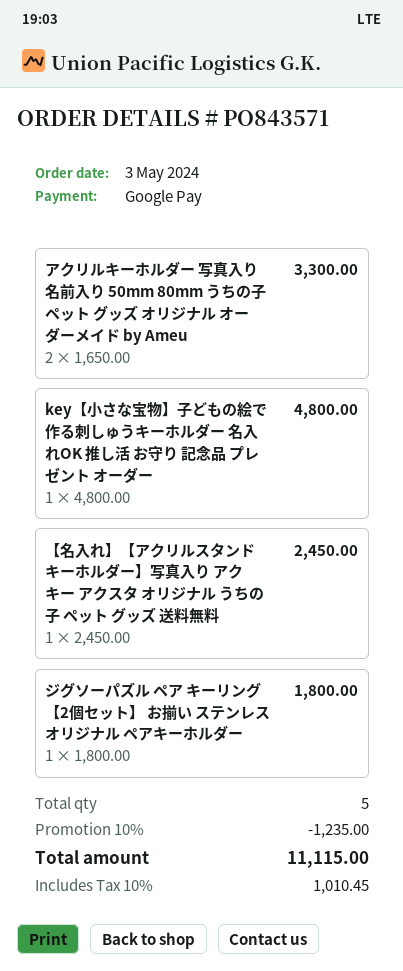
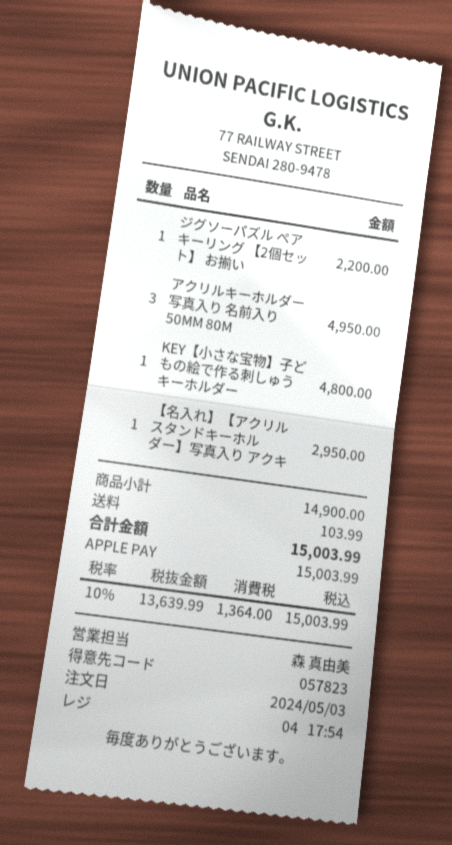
payment method: Google Pay -> Apple Pay
アクリルキーホルダー 写真入り 名前入り 50mm 80mm うちの子 ペット グッズ オリジナル オーダーメイド by Ameu: 2 for 3300.00 -> 3 for 4950.00
【名入れ】【アクリルスタンドキーホルダー】写真入り アクキー アクスタ オリジナル うちの子 ペット グッズ 送料無料: 1 for 2450.00 -> 1 for 2950.00
ジグソーパズル ペア キーリング 【2個セット】 お揃い ステンレス オリジナル ペアキーホルダー: 1 for 1800.00 -> 1 for 2200.00
discount: 10% = 1235.00 -> none
shipping: none -> 103.99
tax: 10% = 1010.45 -> 10% = 1364.00
total: 11115.00 -> 15003.99

